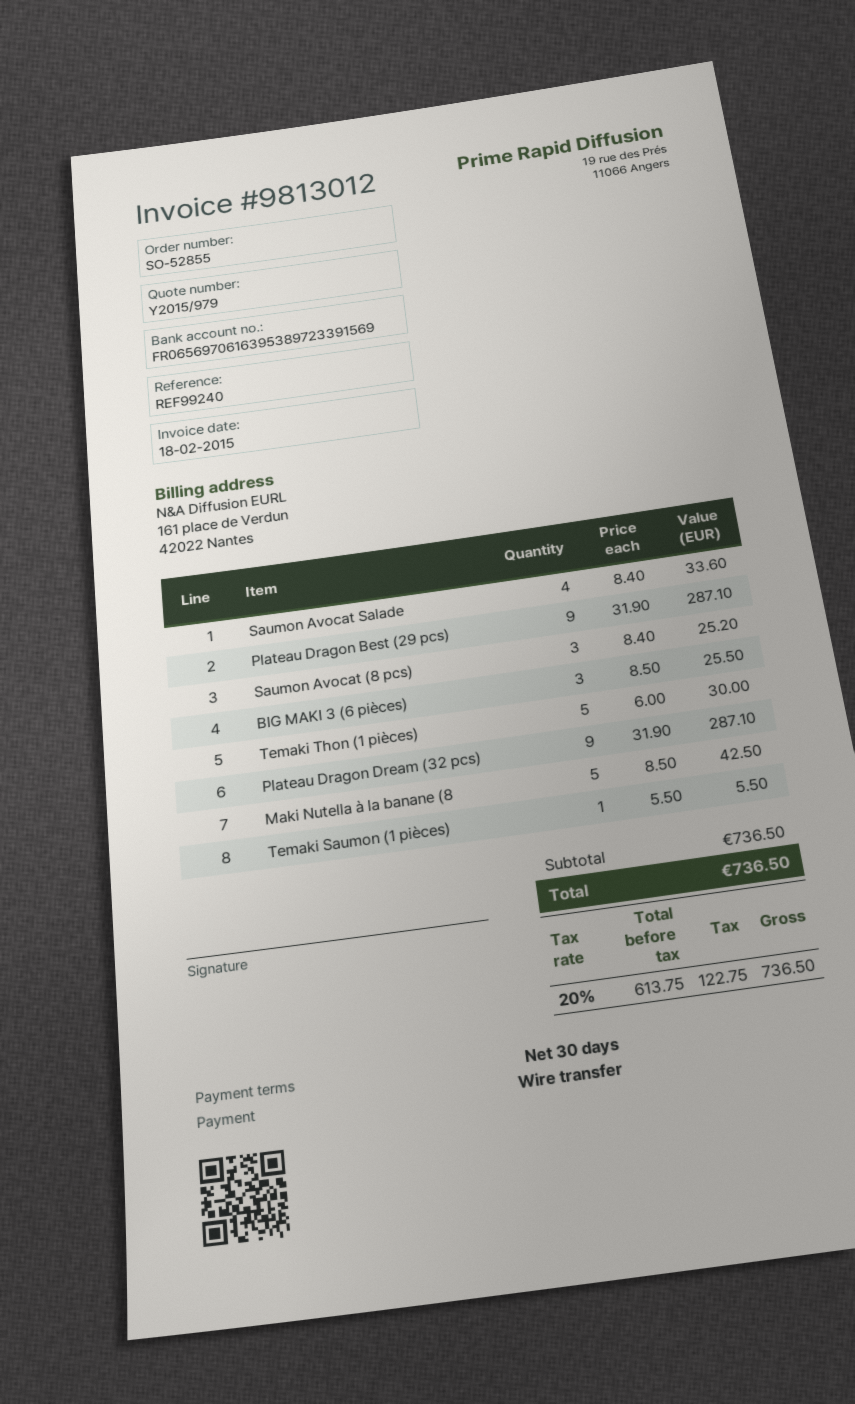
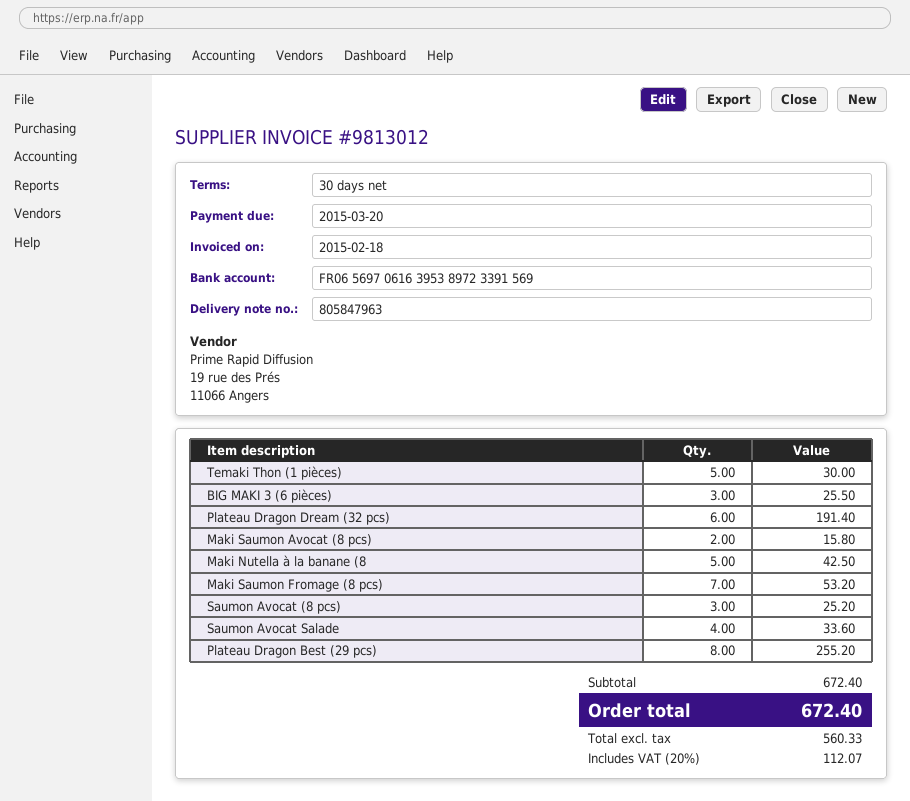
Plateau Dragon Best (29 pcs): 9 for 287.10 -> 8 for 255.20
Plateau Dragon Dream (32 pcs): 9 for 287.10 -> 6 for 191.40
Temaki Saumon (1 pièces): 1 for 5.50 -> none
Maki Saumon Avocat (8 pcs): none -> 2 for 15.80
Maki Saumon Fromage (8 pcs): none -> 7 for 53.20
subtotal: 736.50 -> 672.40
net: 613.75 -> 560.33
tax: 20% = 122.75 -> 20% = 112.07
total: 736.50 -> 672.40

